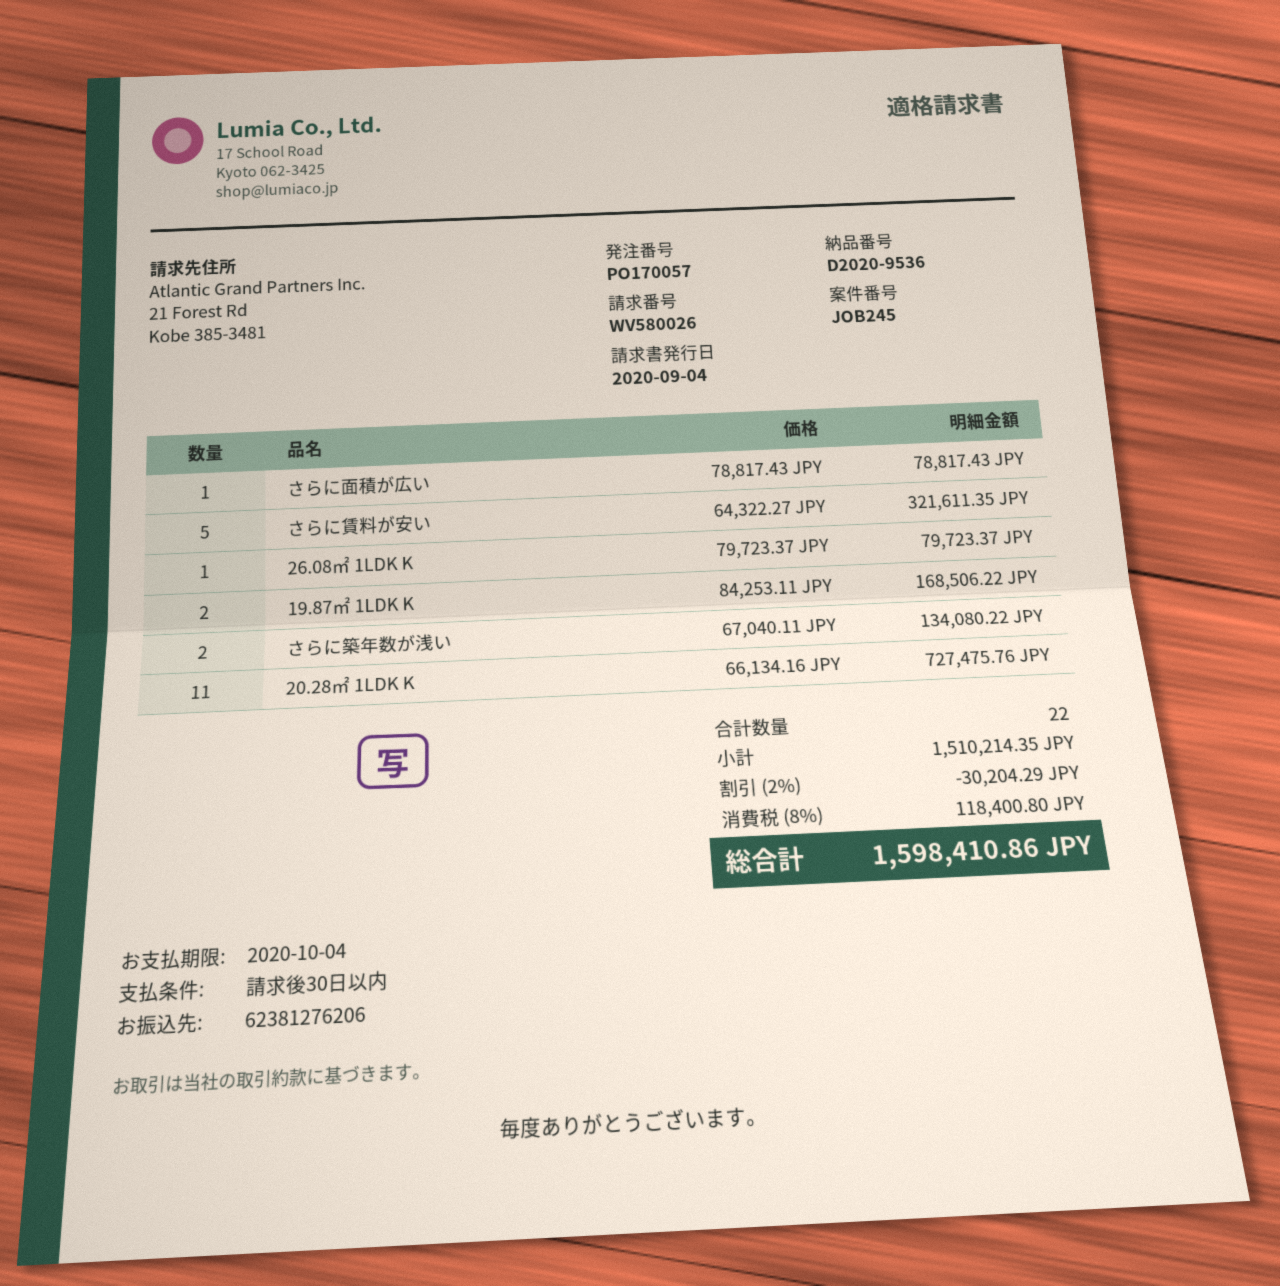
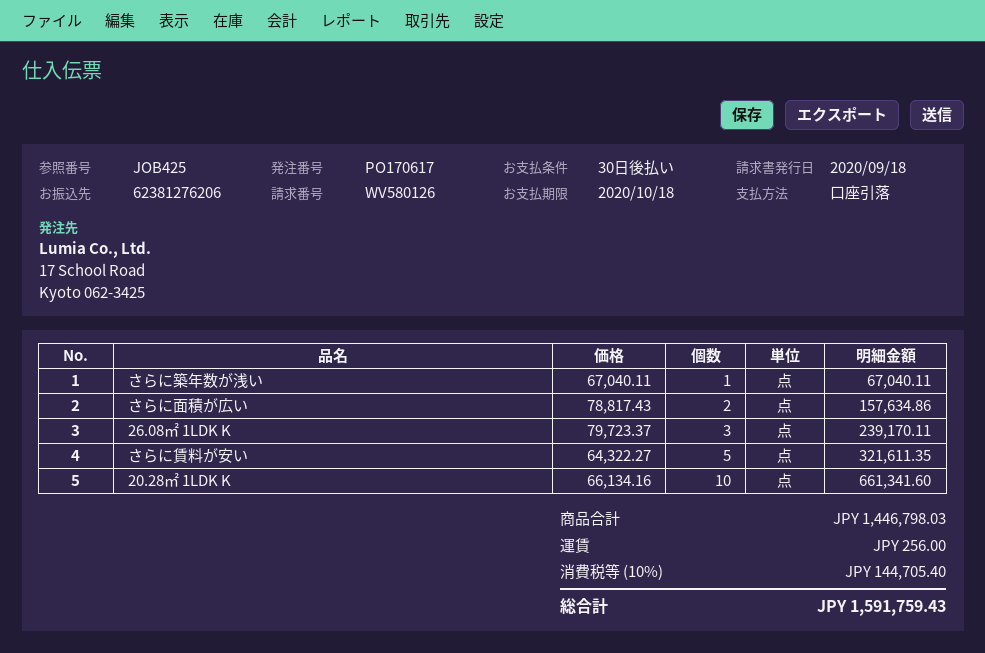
order number: PO170057 -> PO170617
invoice number: WV580026 -> WV580126
invoice date: 2020-09-04 -> 2020-09-18
due date: 2020-10-04 -> 2020-10-18
reference: JOB245 -> JOB425
さらに面積が広い: 1 x 78817.43 = 78817.43 -> 2 x 78817.43 = 157634.86
26.08㎡ 1LDK K: 1 x 79723.37 = 79723.37 -> 3 x 79723.37 = 239170.11
19.87㎡ 1LDK K: 2 x 84253.11 = 168506.22 -> none
さらに築年数が浅い: 2 x 67040.11 = 134080.22 -> 1 x 67040.11 = 67040.11
20.28㎡ 1LDK K: 11 x 66134.16 = 727475.76 -> 10 x 66134.16 = 661341.60
subtotal: 1510214.35 -> 1446798.03
discount: 2% = 30204.29 -> none
shipping: none -> 256.00
tax: 8% = 118400.80 -> 10% = 144705.40
total: 1598410.86 -> 1591759.43

